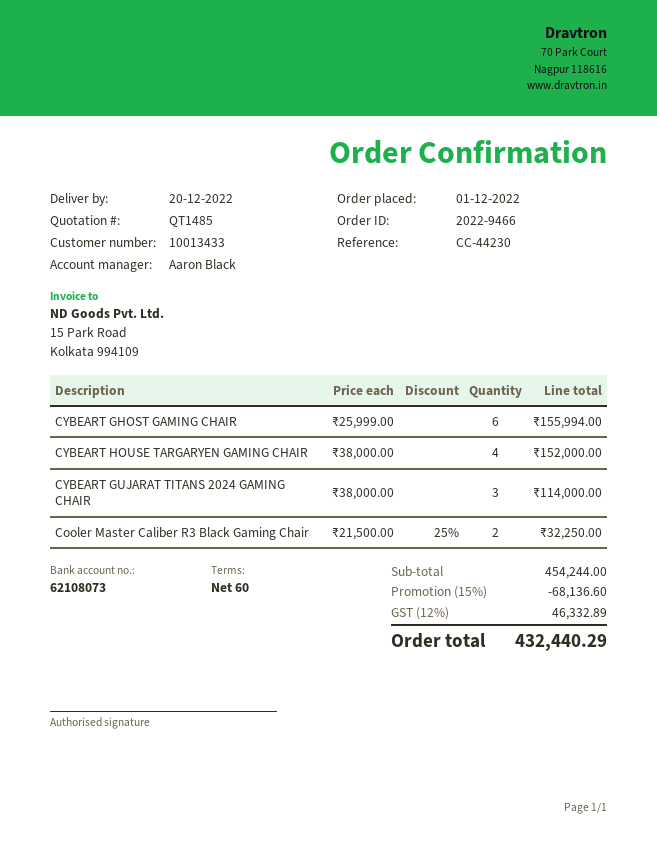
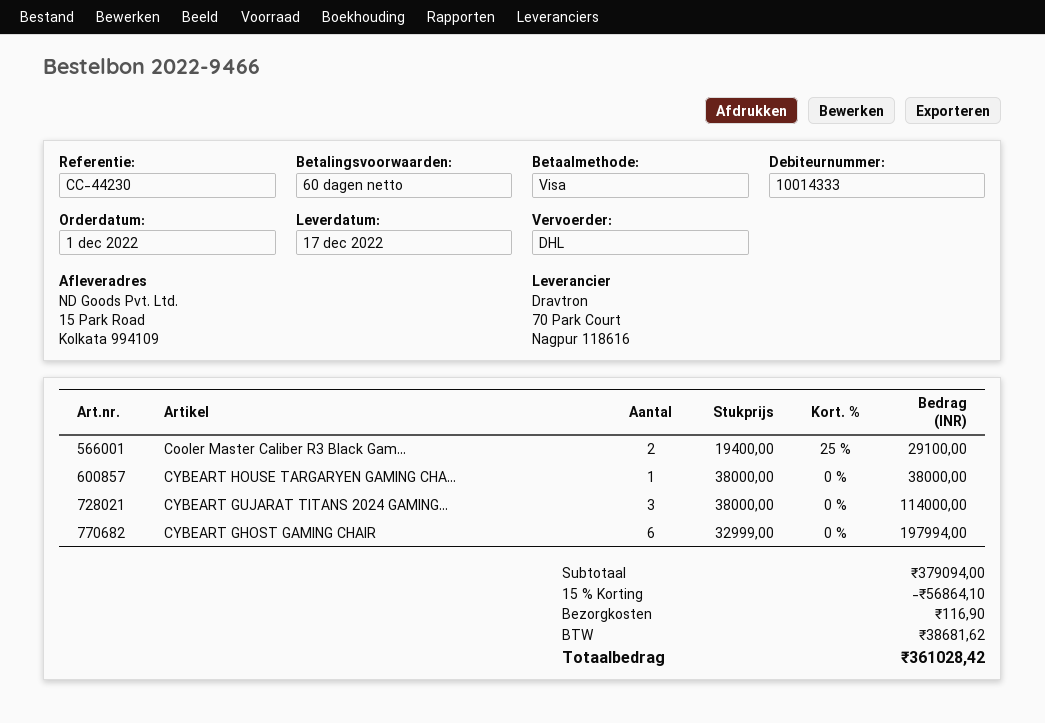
delivery date: 2022-12-20 -> 2022-12-17
customer number: 10013433 -> 10014333
CYBEART GHOST GAMING CHAIR: 6 x 25999.00 = 155994.00 -> 6 x 32999.00 = 197994.00
CYBEART HOUSE TARGARYEN GAMING CHAIR: 4 x 38000.00 = 152000.00 -> 1 x 38000.00 = 38000.00
Cooler Master Caliber R3 Black Gaming Chair: 2 x 21500.00 - 25% = 32250.00 -> 2 x 19400.00 - 25% = 29100.00
subtotal: 454244.00 -> 379094.00
discount: 15% = 68136.60 -> 15% = 56864.10
shipping: none -> 116.90
tax: 46332.89 -> 38681.62
total: 432440.29 -> 361028.42

